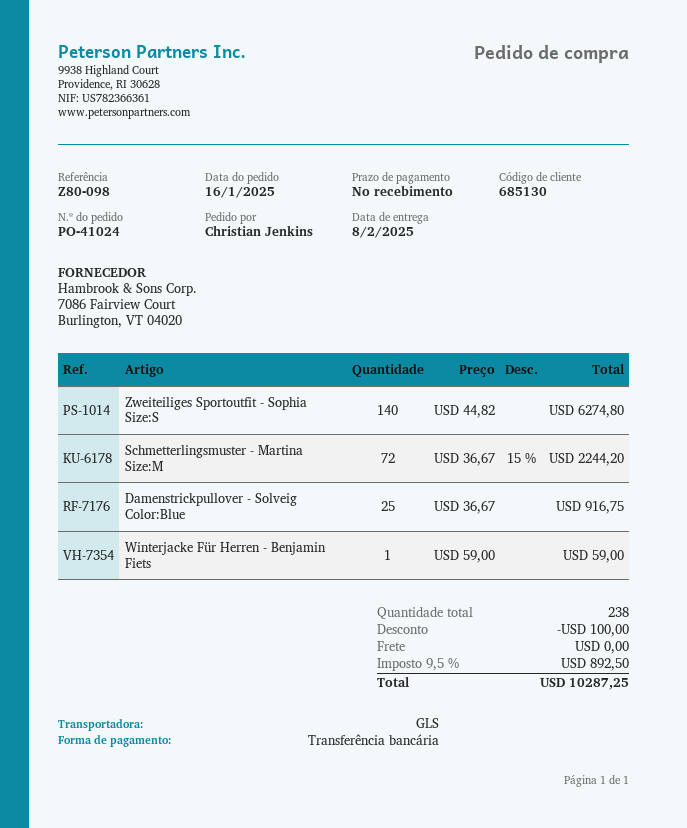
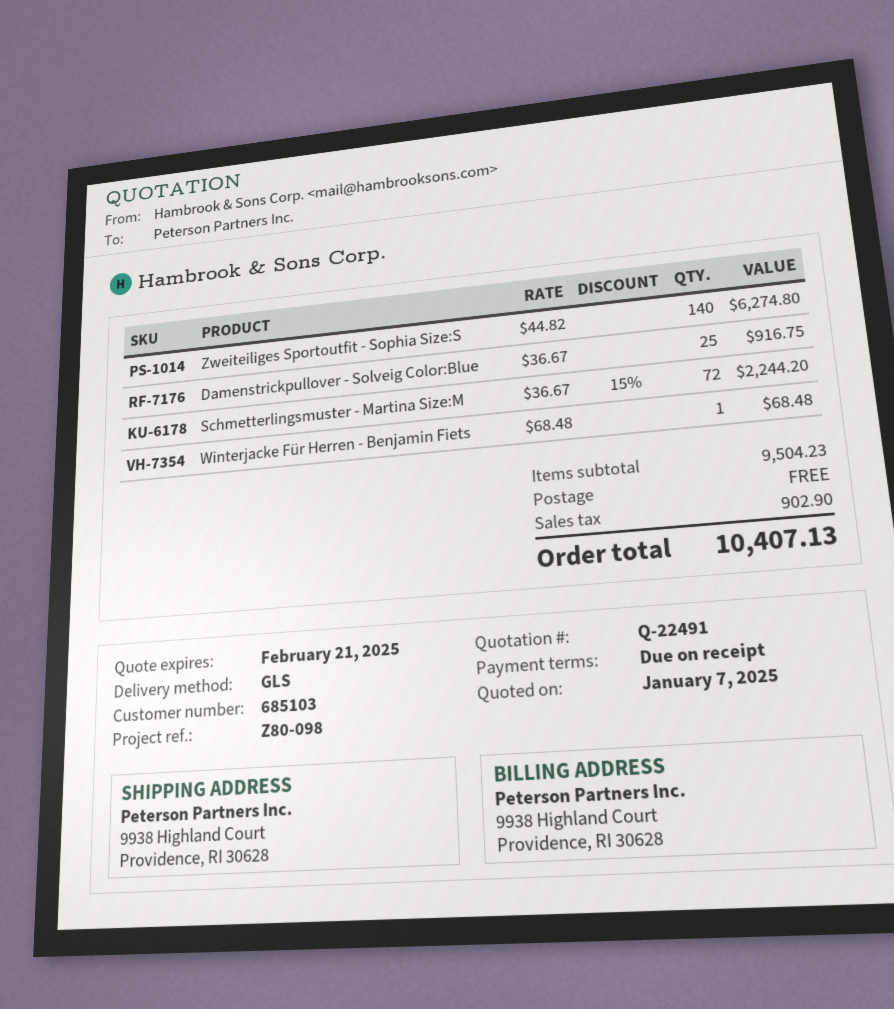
customer number: 685130 -> 685103
Winterjacke Für Herren - Benjamin Fiets: 1 x 59.00 = 59.00 -> 1 x 68.48 = 68.48
discount: 100.00 -> none
tax: 892.50 -> 902.90
total: 10287.25 -> 10407.13

